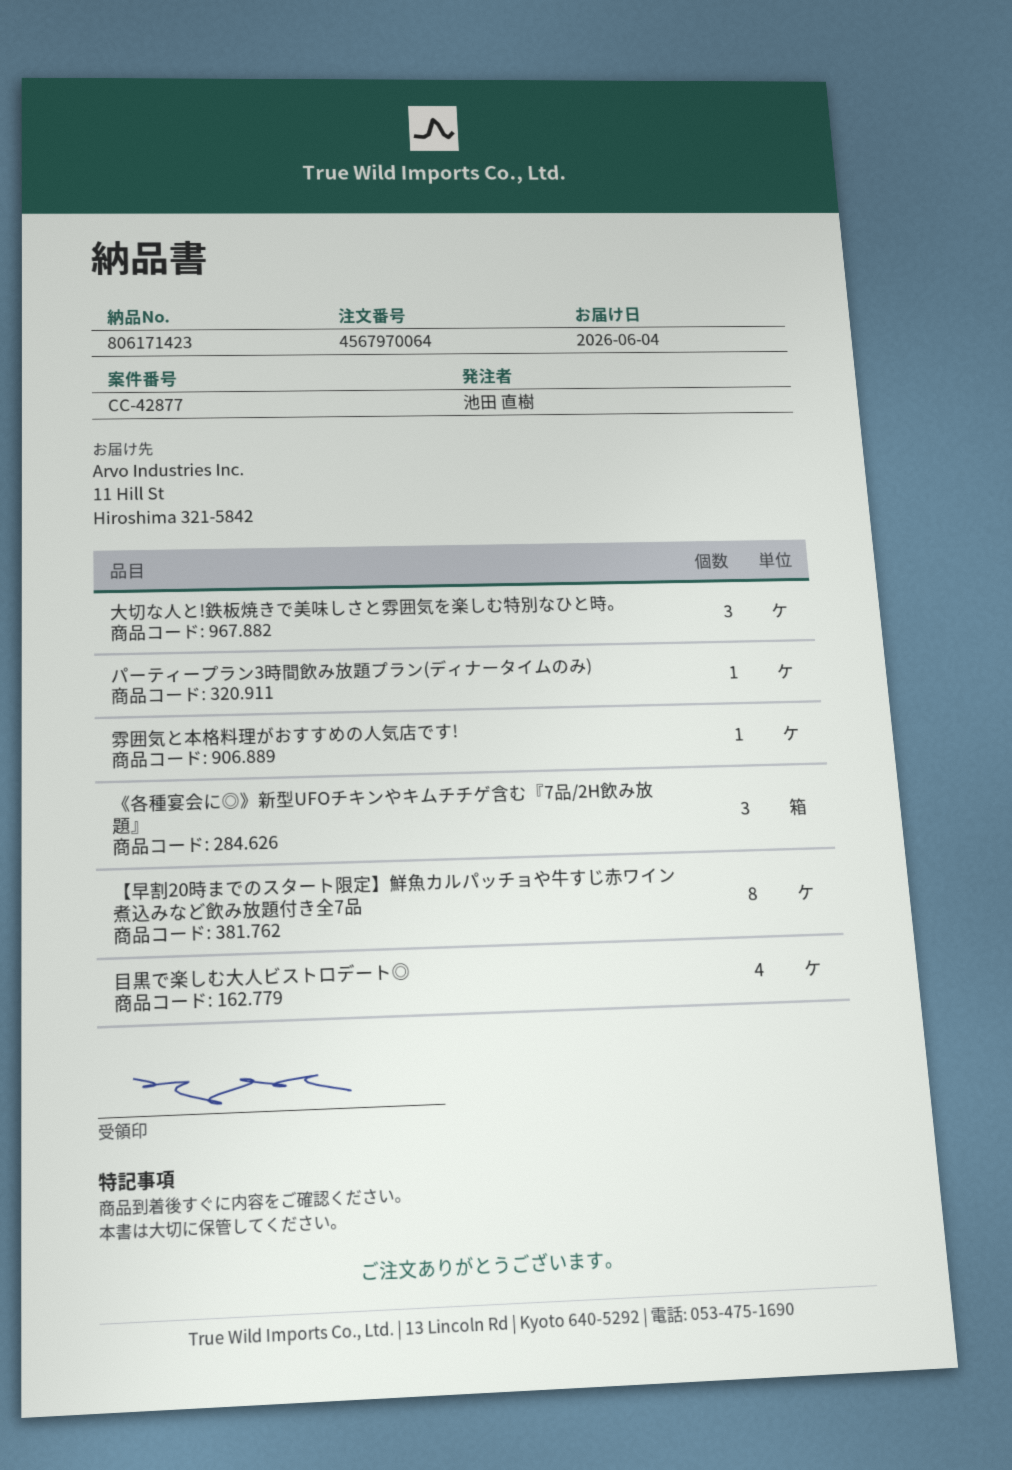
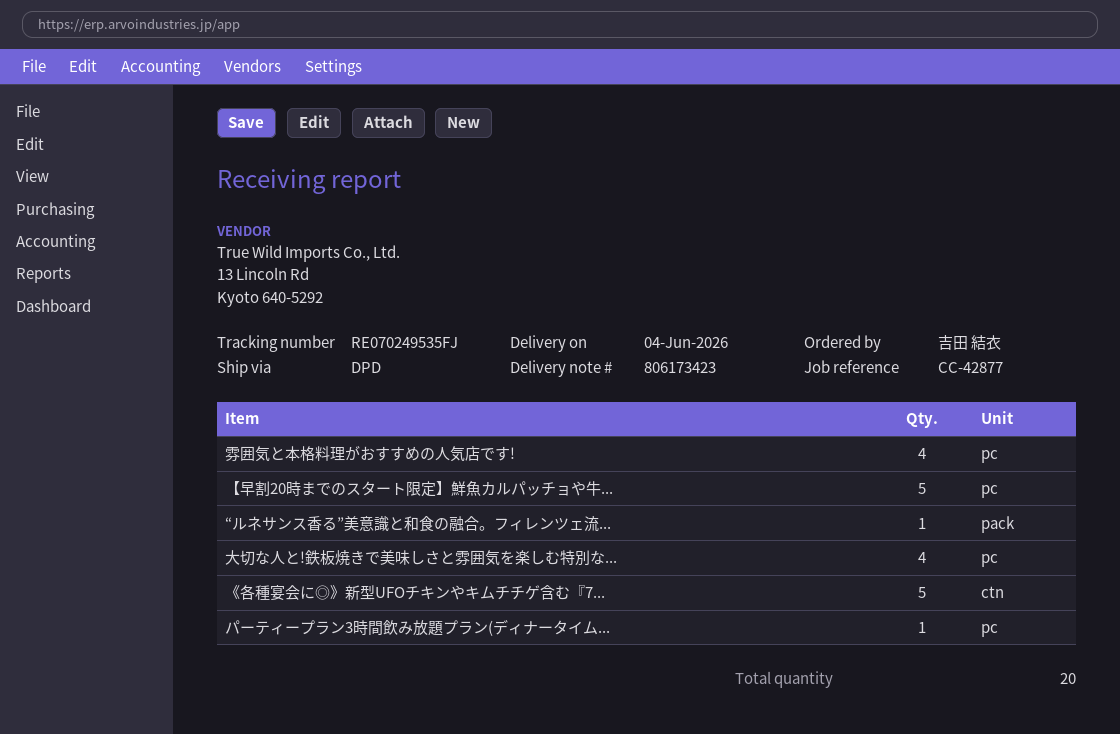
delivery note number: 806171423 -> 806173423
ordered by: 池田 直樹 -> 吉田 結衣
大切な人と!鉄板焼きで美味しさと雰囲気を楽しむ特別なひと時。: 3 -> 4
雰囲気と本格料理がおすすめの人気店です!: 1 -> 4
《各種宴会に◎》新型UFOチキンやキムチチゲ含む『7品/2H飲み放題』: 3 -> 5
【早割20時までのスタート限定】鮮魚カルパッチョや牛すじ赤ワイン煮込みなど飲み放題付き全7品: 8 -> 5
目黒で楽しむ大人ビストロデート◎: 4 -> none
“ルネサンス香る”美意識と和食の融合。フィレンツェ流...: none -> 1

